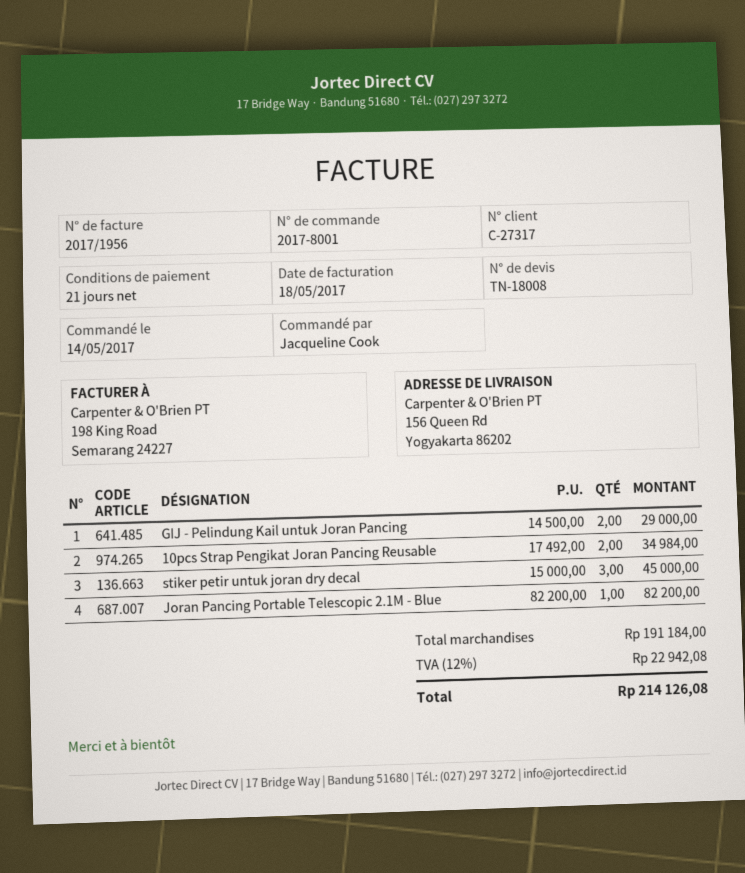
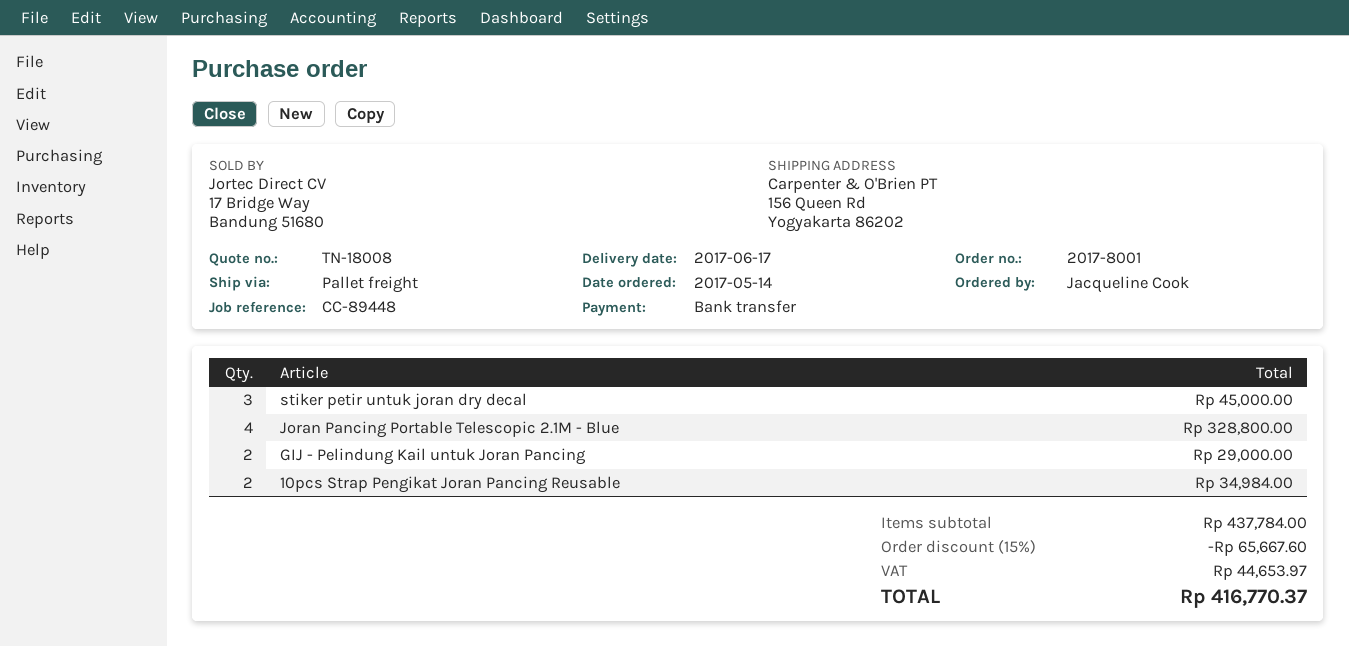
Joran Pancing Portable Telescopic 2.1M - Blue: 1 for 82200.00 -> 4 for 328800.00
subtotal: 191184.00 -> 437784.00
discount: none -> 15% = 65667.60
tax: 22942.08 -> 44653.97
total: 214126.08 -> 416770.37

